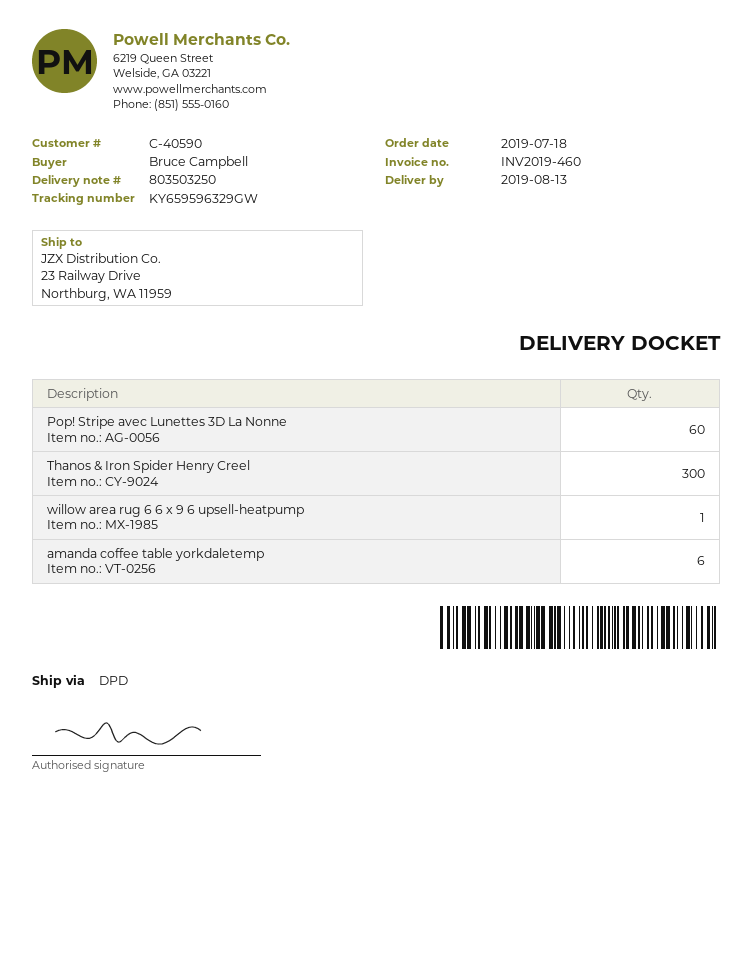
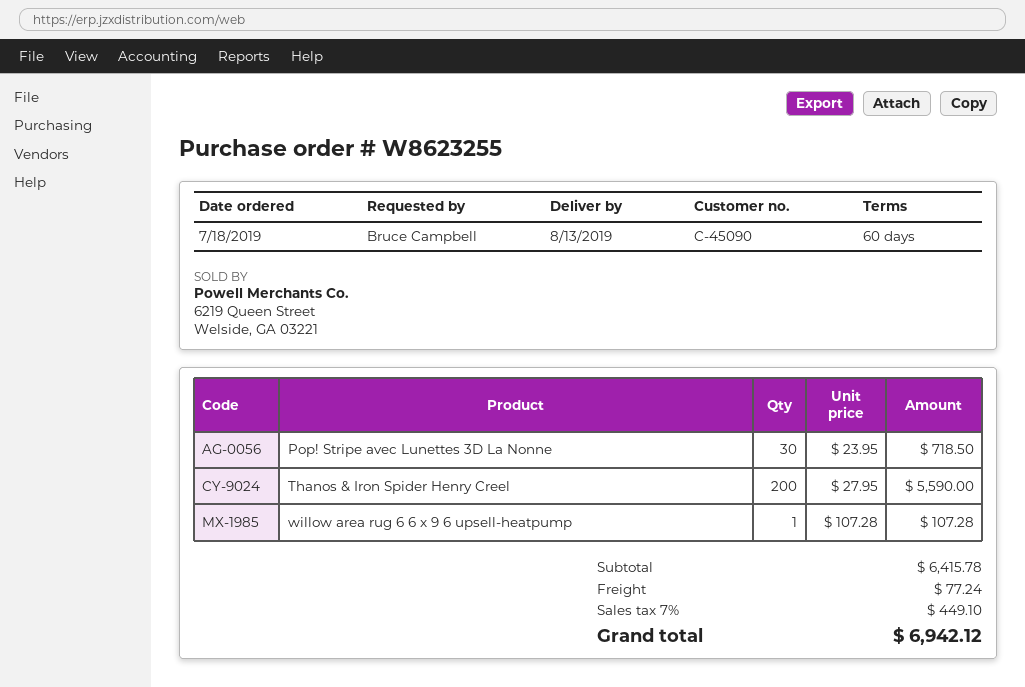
customer number: C-40590 -> C-45090
Pop! Stripe avec Lunettes 3D La Nonne: 60 -> 30
Thanos & Iron Spider Henry Creel: 300 -> 200
amanda coffee table yorkdaletemp: 6 -> none

